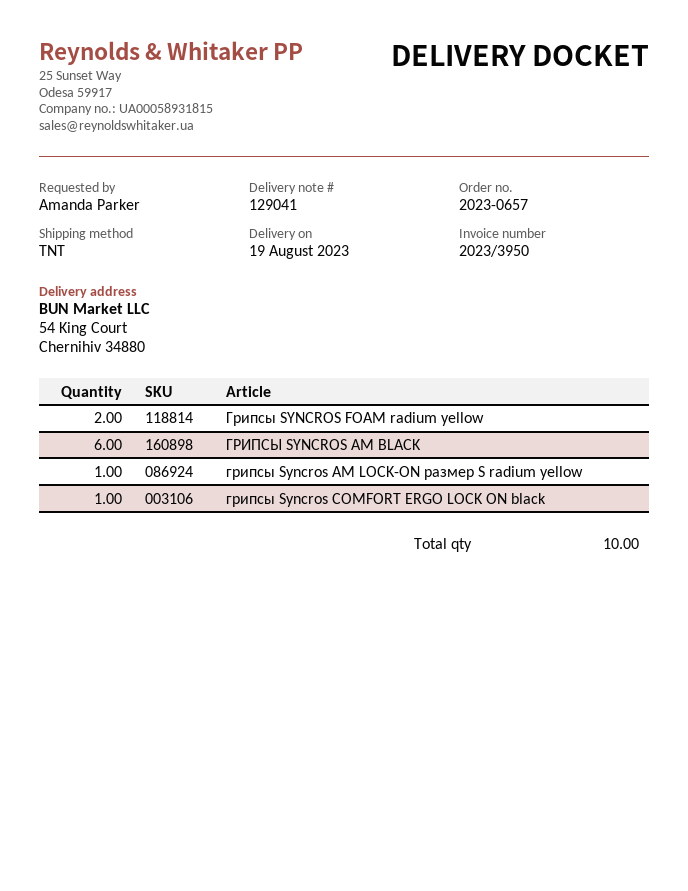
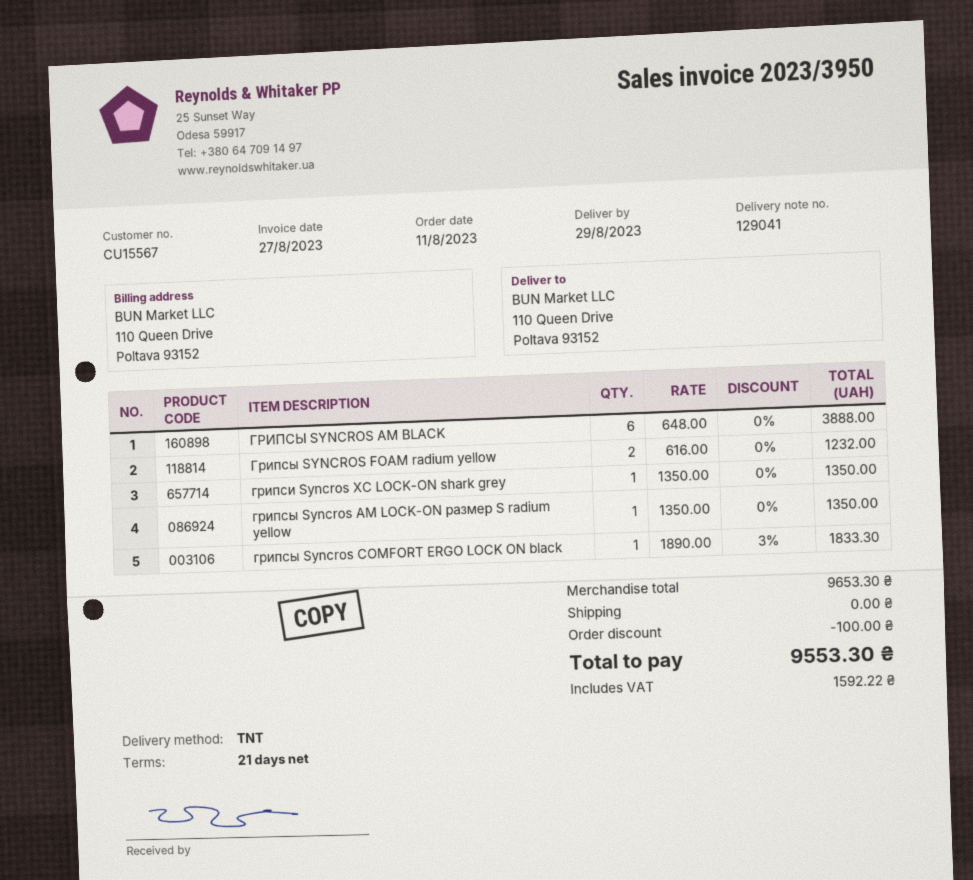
delivery date: 2023-08-19 -> 2023-08-29
ship to: 54 King Court, Chernihiv 34880 -> 110 Queen Drive, Poltava 93152
грипси Syncros XC LOCK-ON shark grey: none -> 1

